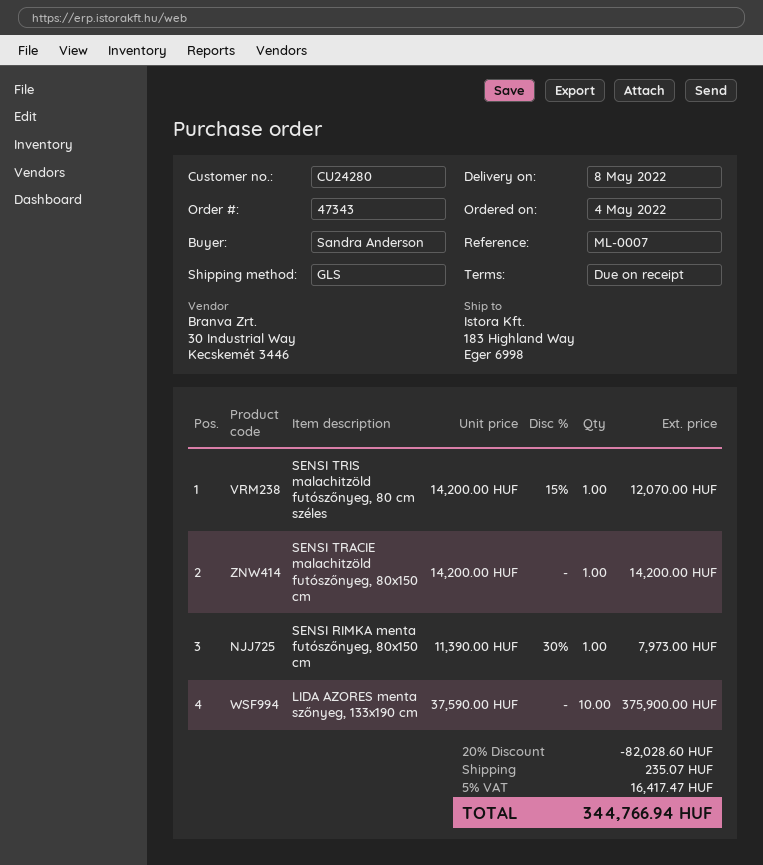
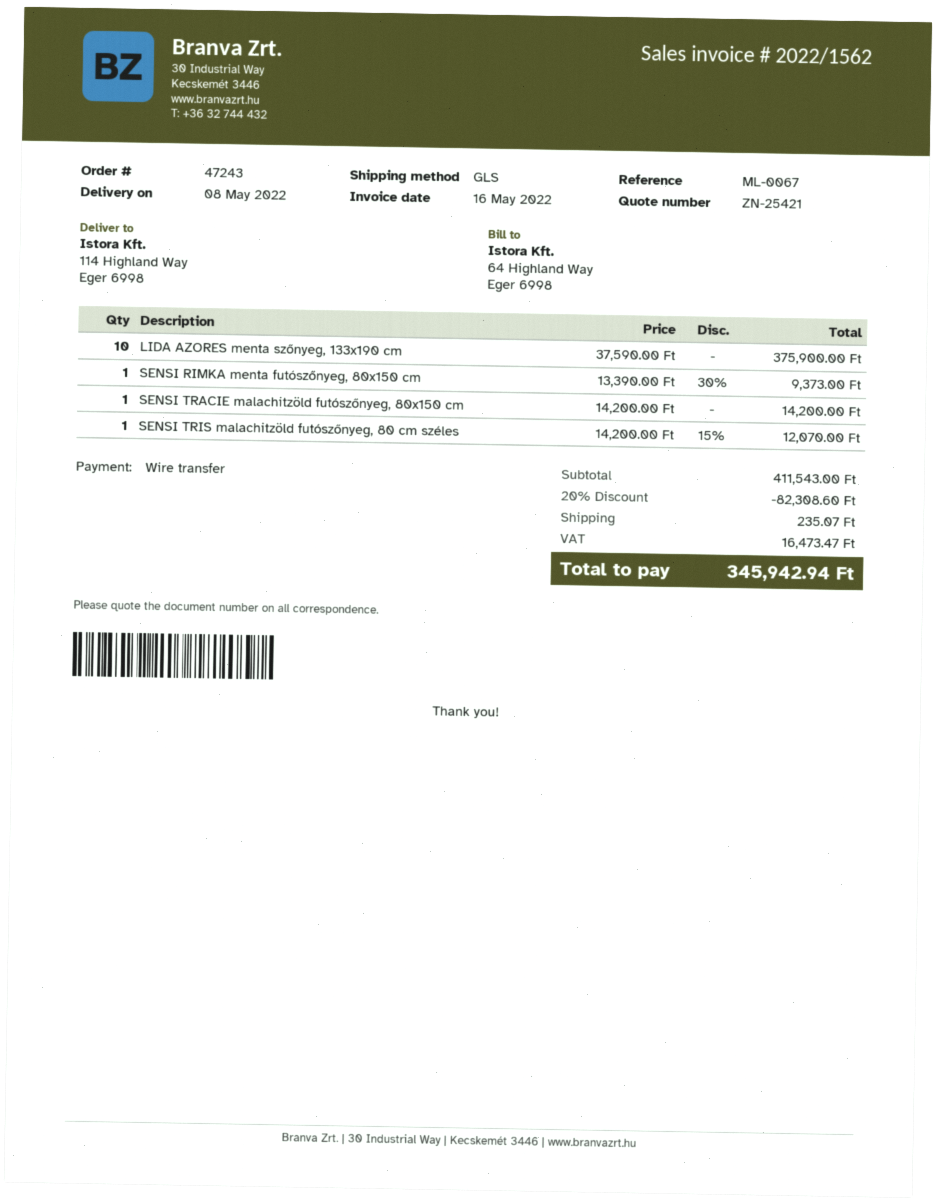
order number: 47343 -> 47243
reference: ML-0007 -> ML-0067
ship to: 183 Highland Way, Eger 6998 -> 114 Highland Way, Eger 6998
SENSI RIMKA menta futószőnyeg, 80x150 cm: 1 x 11390.00 - 30% = 7973.00 -> 1 x 13390.00 - 30% = 9373.00
discount: 20% = 82028.60 -> 20% = 82308.60
tax: 16417.47 -> 16473.47
total: 344766.94 -> 345942.94

